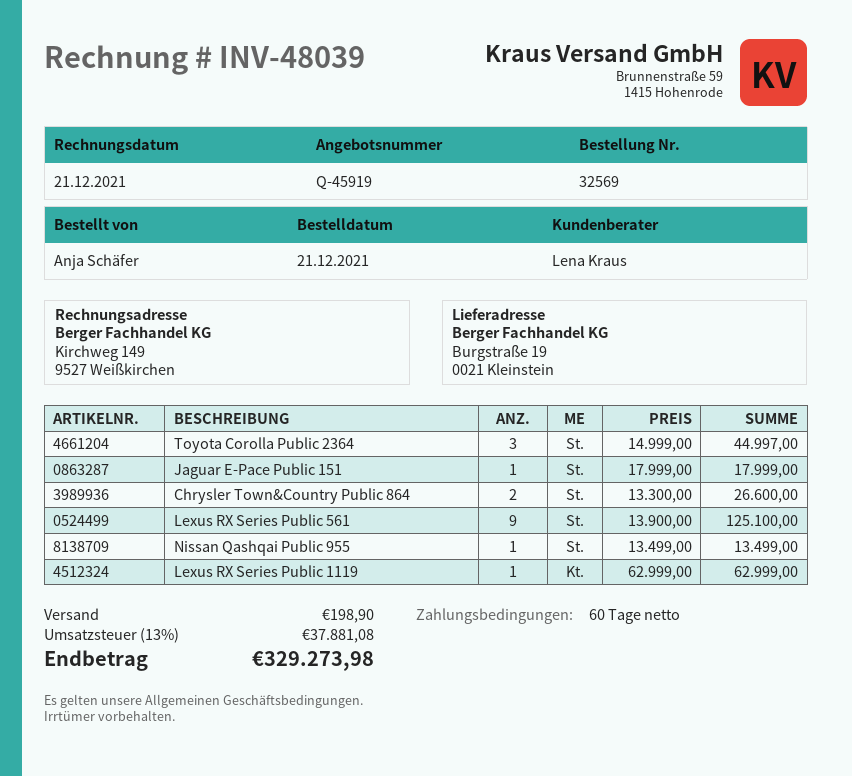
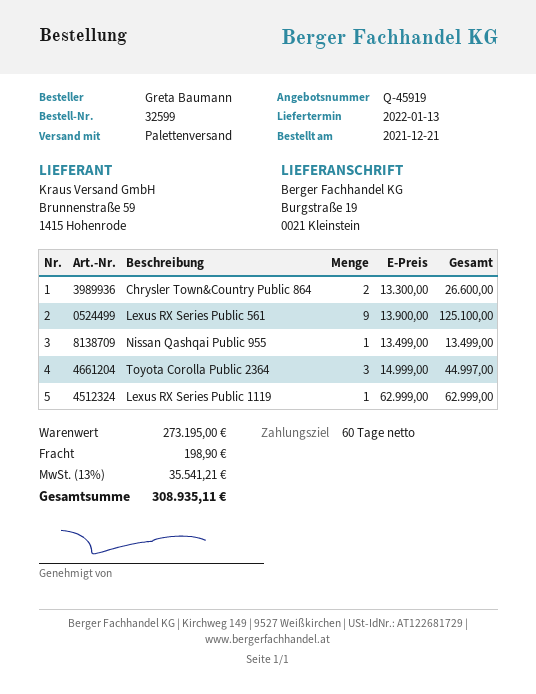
order number: 32569 -> 32599
ordered by: Anja Schäfer -> Greta Baumann
Jaguar E-Pace Public 151: 1 x 17999.00 = 17999.00 -> none
tax: 13% = 37881.08 -> 13% = 35541.21
total: 329273.98 -> 308935.11

